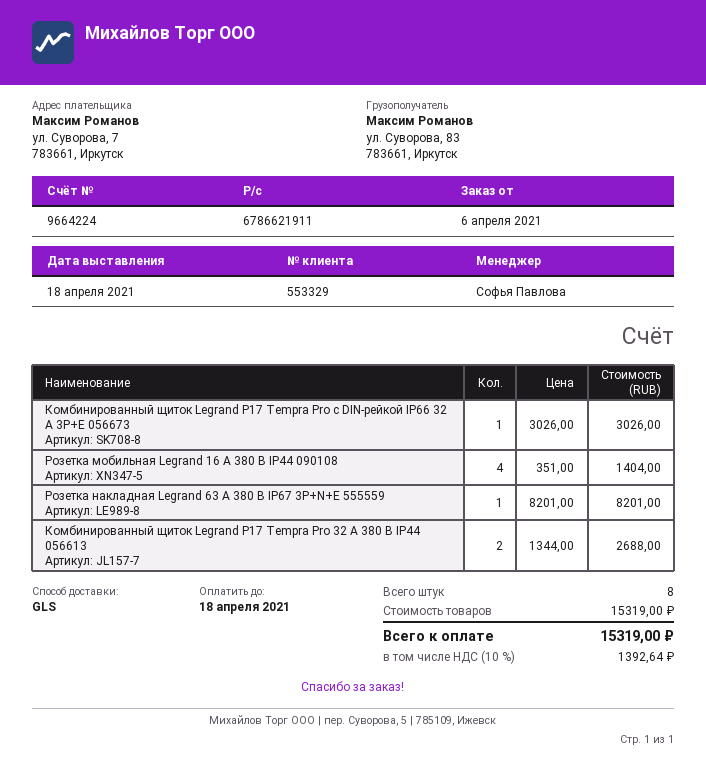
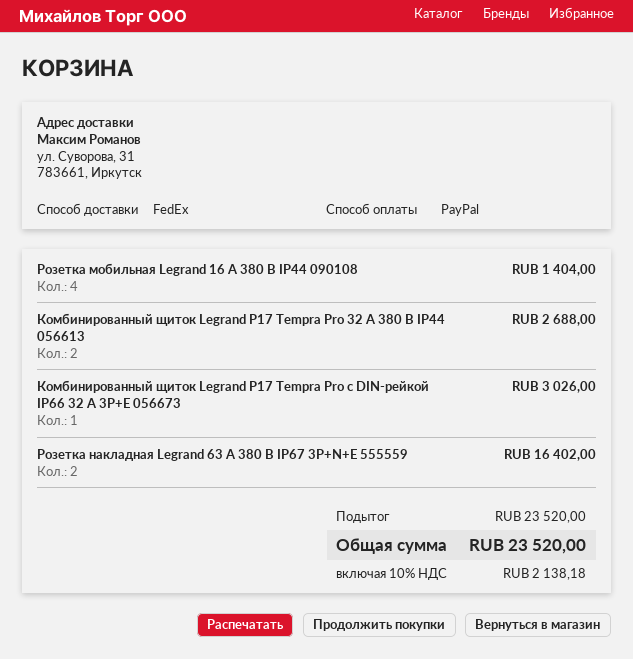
shipping method: GLS -> FedEx
ship to: ул. Суворова, 83, 783661, Иркутск -> ул. Суворова, 31, 783661, Иркутск
Розетка накладная Legrand 63 А 380 В IP67 3P+N+E 555559: 1 for 8201.00 -> 2 for 16402.00
subtotal: 15319.00 -> 23520.00
tax: 10% = 1392.64 -> 10% = 2138.18
total: 15319.00 -> 23520.00

